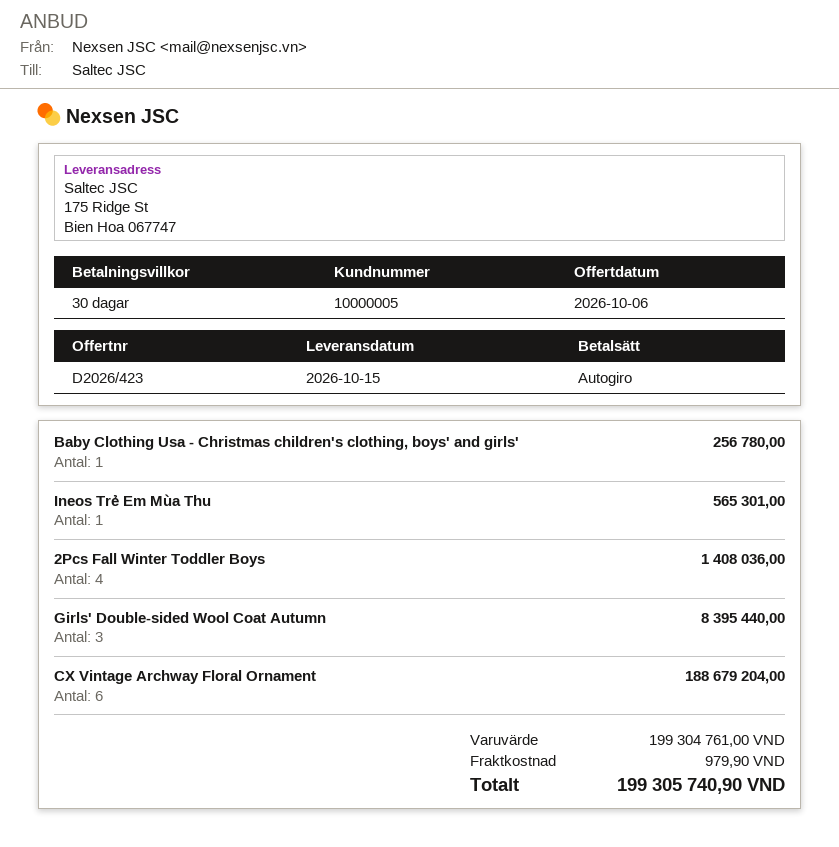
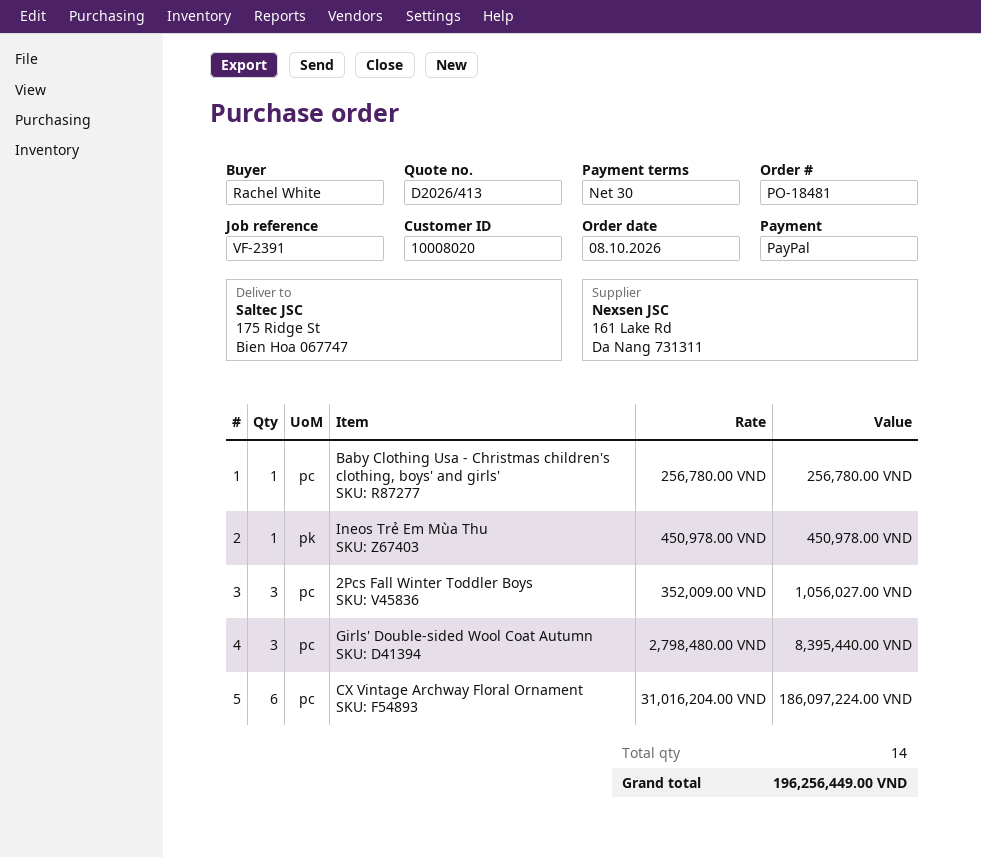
quote number: D2026/423 -> D2026/413
customer number: 10000005 -> 10008020
payment method: direct debit -> PayPal
Ineos Trẻ Em Mùa Thu: 1 for 565301.00 -> 1 for 450978.00
2Pcs Fall Winter Toddler Boys: 4 for 1408036.00 -> 3 for 1056027.00
CX Vintage Archway Floral Ornament: 6 for 188679204.00 -> 6 for 186097224.00
shipping: 979.90 -> none
total: 199305740.90 -> 196256449.00

